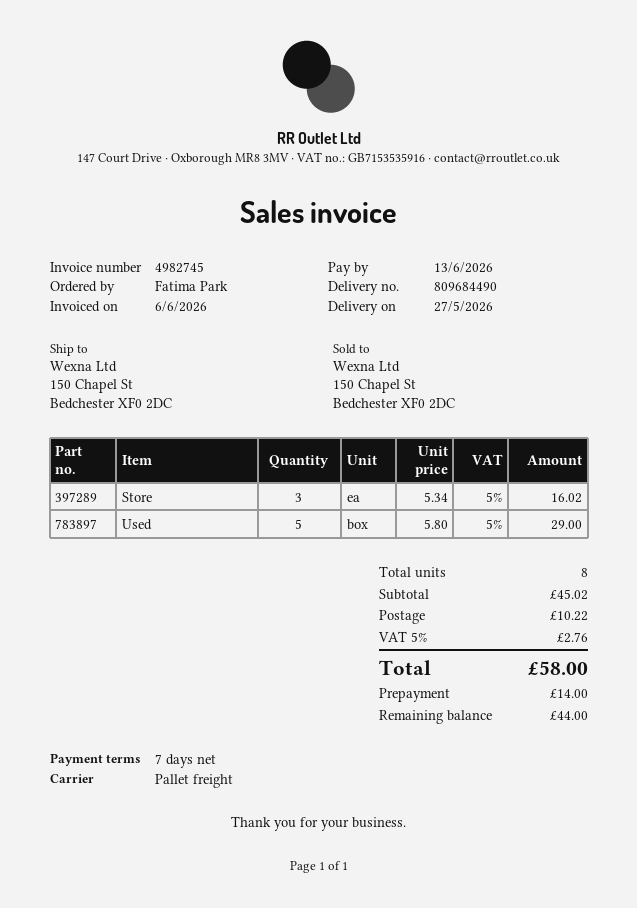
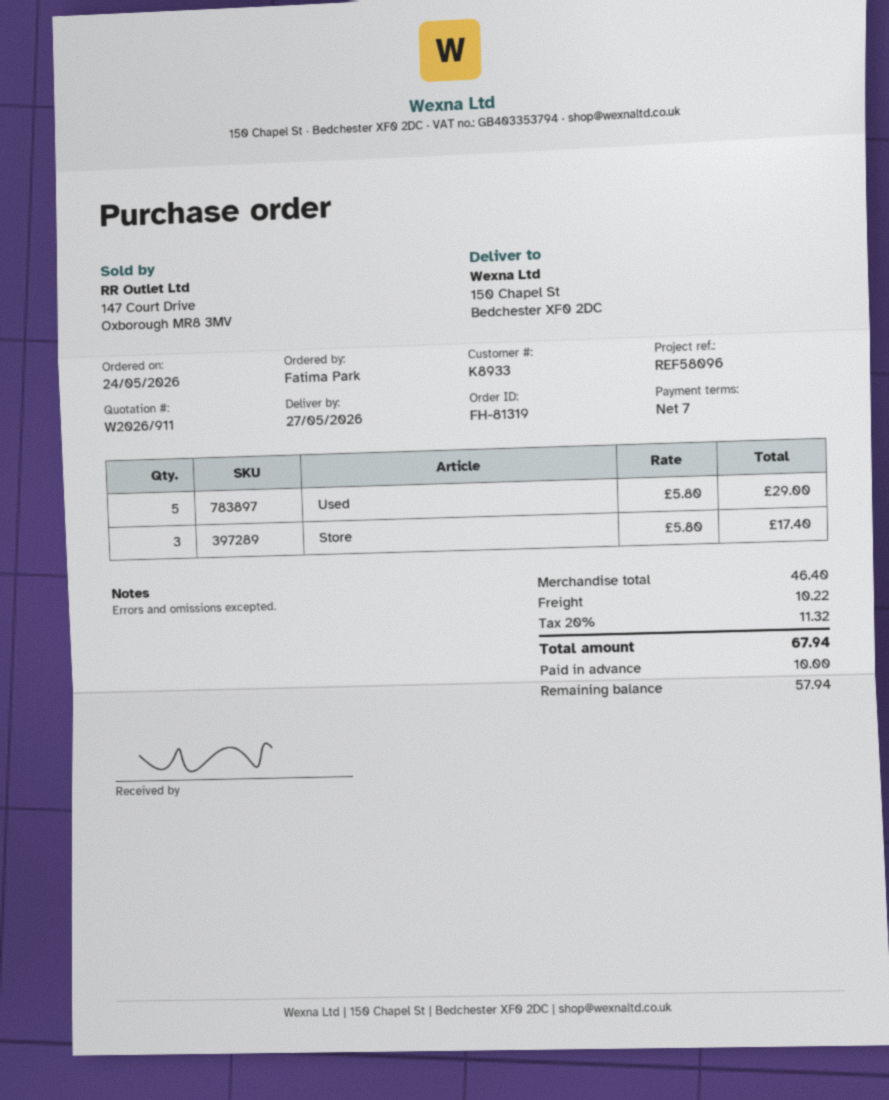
Store: 3 x 5.34 = 16.02 -> 3 x 5.80 = 17.40
subtotal: 45.02 -> 46.40
tax: 5% = 2.76 -> 20% = 11.32
total: 58.00 -> 67.94
deposit: 14.00 -> 10.00
balance: 44.00 -> 57.94

